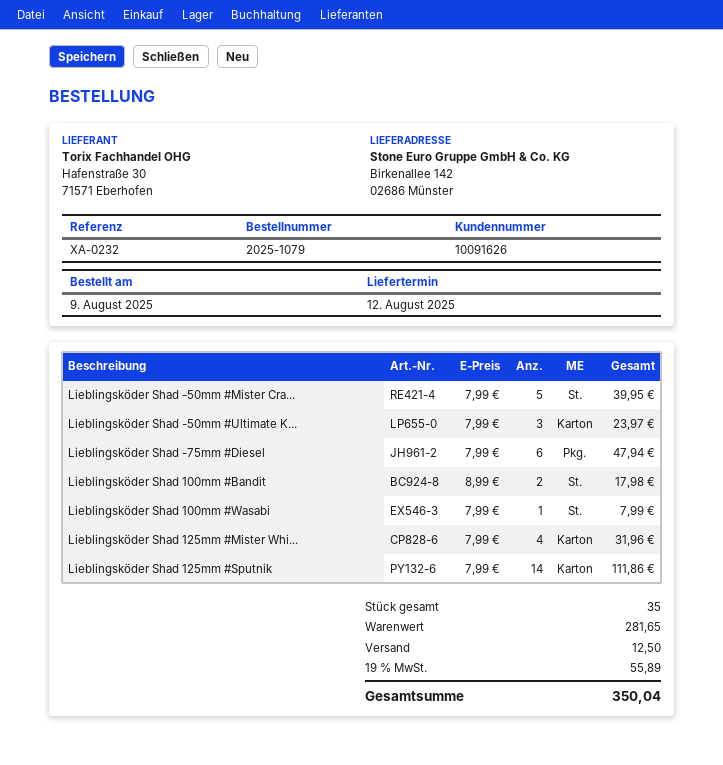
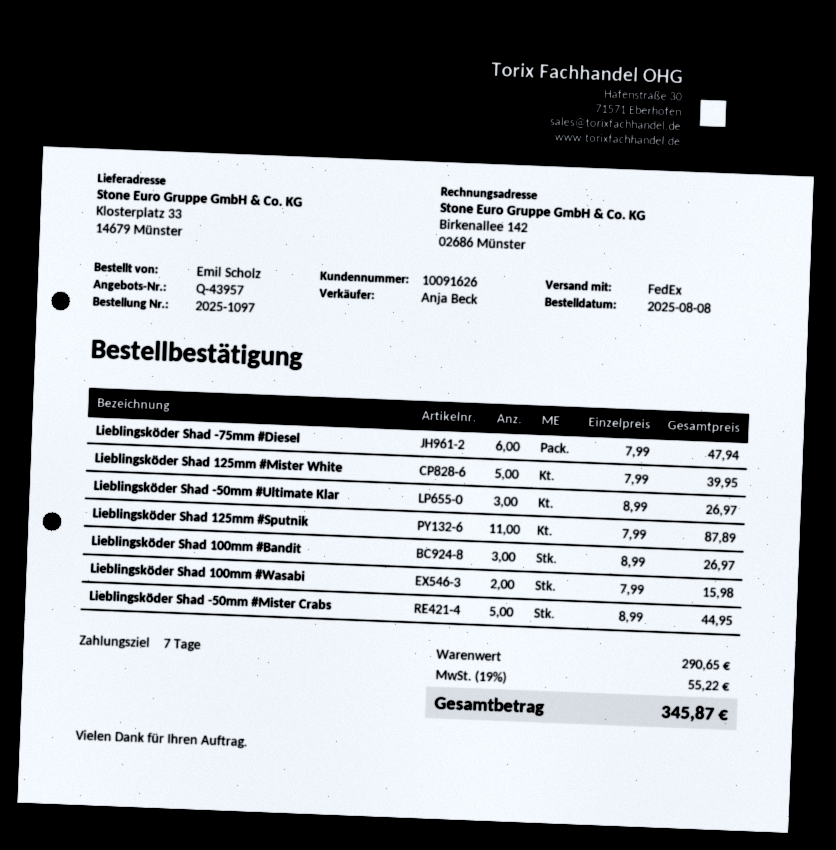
order number: 2025-1079 -> 2025-1097
order date: 2025-08-09 -> 2025-08-08
ship to: Birkenallee 142, 02686 Münster -> Klosterplatz 33, 14679 Münster
Lieblingsköder Shad -50mm #Mister Cra...: 5 x 7.99 = 39.95 -> 5 x 8.99 = 44.95
Lieblingsköder Shad -50mm #Ultimate K...: 3 x 7.99 = 23.97 -> 3 x 8.99 = 26.97
Lieblingsköder Shad 100mm #Bandit: 2 x 8.99 = 17.98 -> 3 x 8.99 = 26.97
Lieblingsköder Shad 100mm #Wasabi: 1 x 7.99 = 7.99 -> 2 x 7.99 = 15.98
Lieblingsköder Shad 125mm #Mister Whi...: 4 x 7.99 = 31.96 -> 5 x 7.99 = 39.95
Lieblingsköder Shad 125mm #Sputnik: 14 x 7.99 = 111.86 -> 11 x 7.99 = 87.89
subtotal: 281.65 -> 290.65
shipping: 12.50 -> none
tax: 19% = 55.89 -> 19% = 55.22
total: 350.04 -> 345.87

